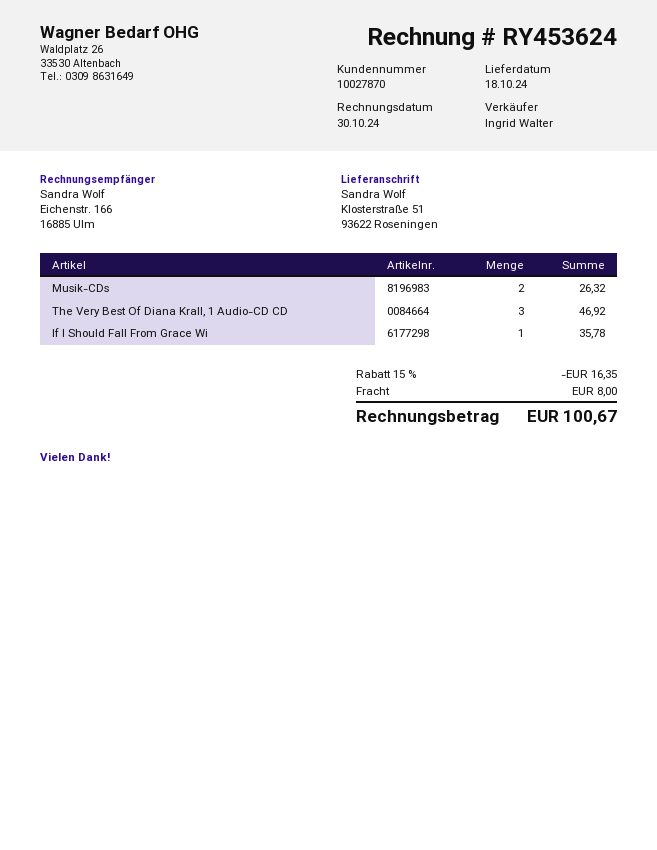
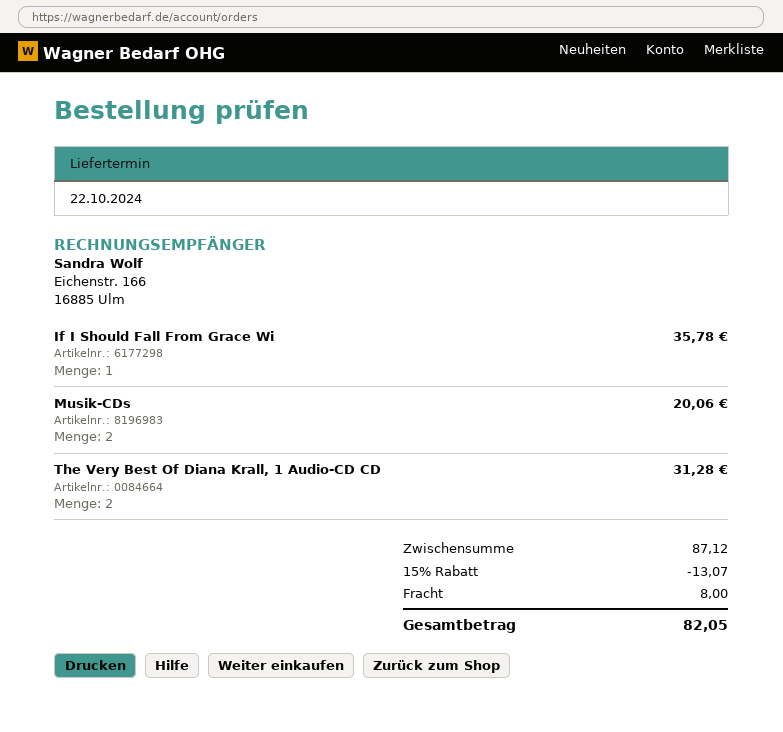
delivery date: 2024-10-18 -> 2024-10-22
Musik-CDs: 2 for 26.32 -> 2 for 20.06
The Very Best Of Diana Krall, 1 Audio-CD CD: 3 for 46.92 -> 2 for 31.28
discount: 15% = 16.35 -> 15% = 13.07
total: 100.67 -> 82.05

